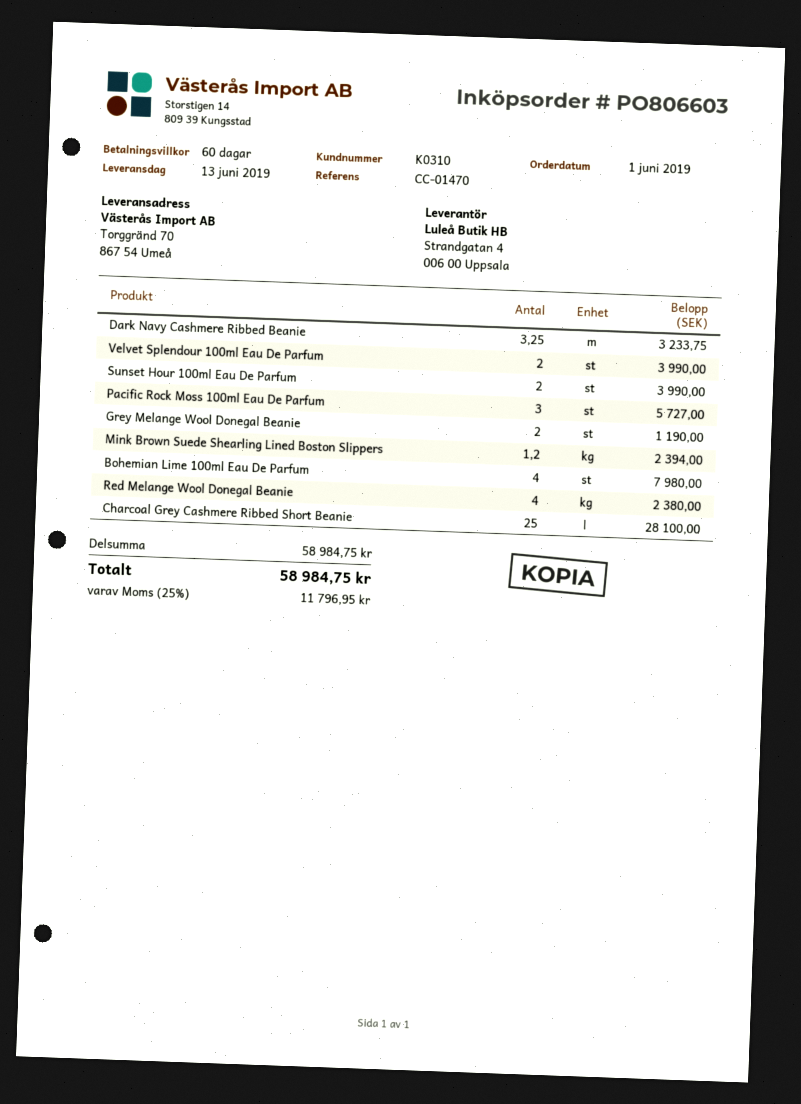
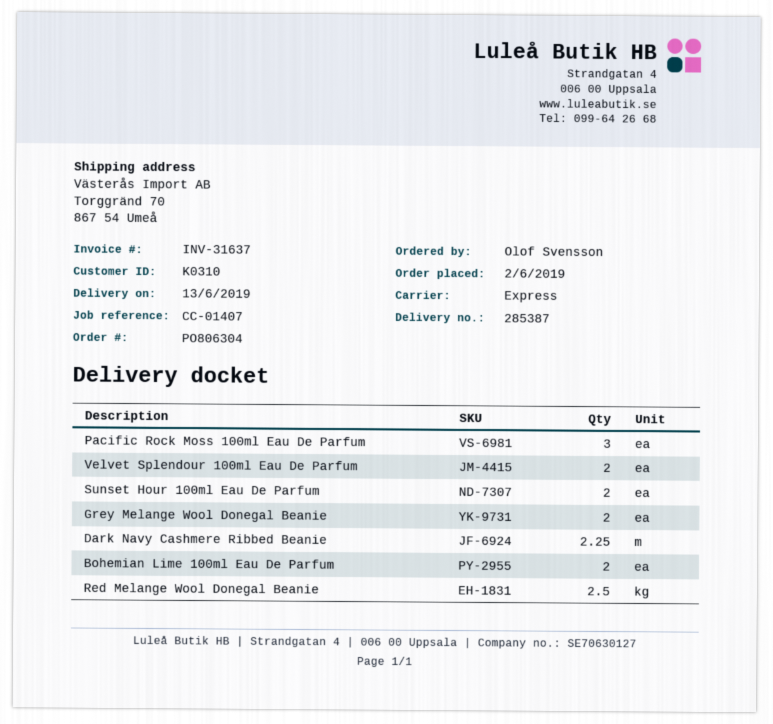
order number: PO806603 -> PO806304
order date: 2019-06-01 -> 2019-06-02
reference: CC-01470 -> CC-01407
Dark Navy Cashmere Ribbed Beanie: 3.25 -> 2.25
Mink Brown Suede Shearling Lined Boston Slippers: 1.2 -> none
Bohemian Lime 100ml Eau De Parfum: 4 -> 2
Red Melange Wool Donegal Beanie: 4 -> 2.5
Charcoal Grey Cashmere Ribbed Short Beanie: 25 -> none

